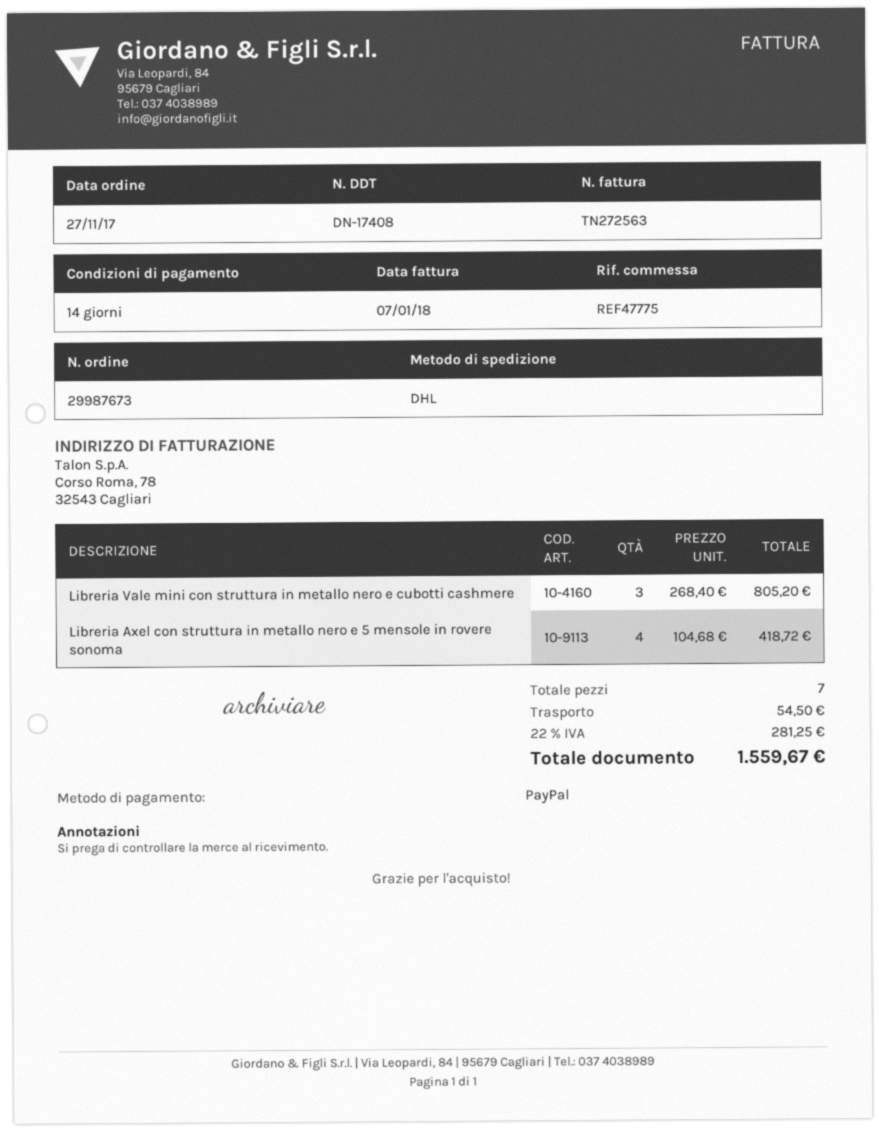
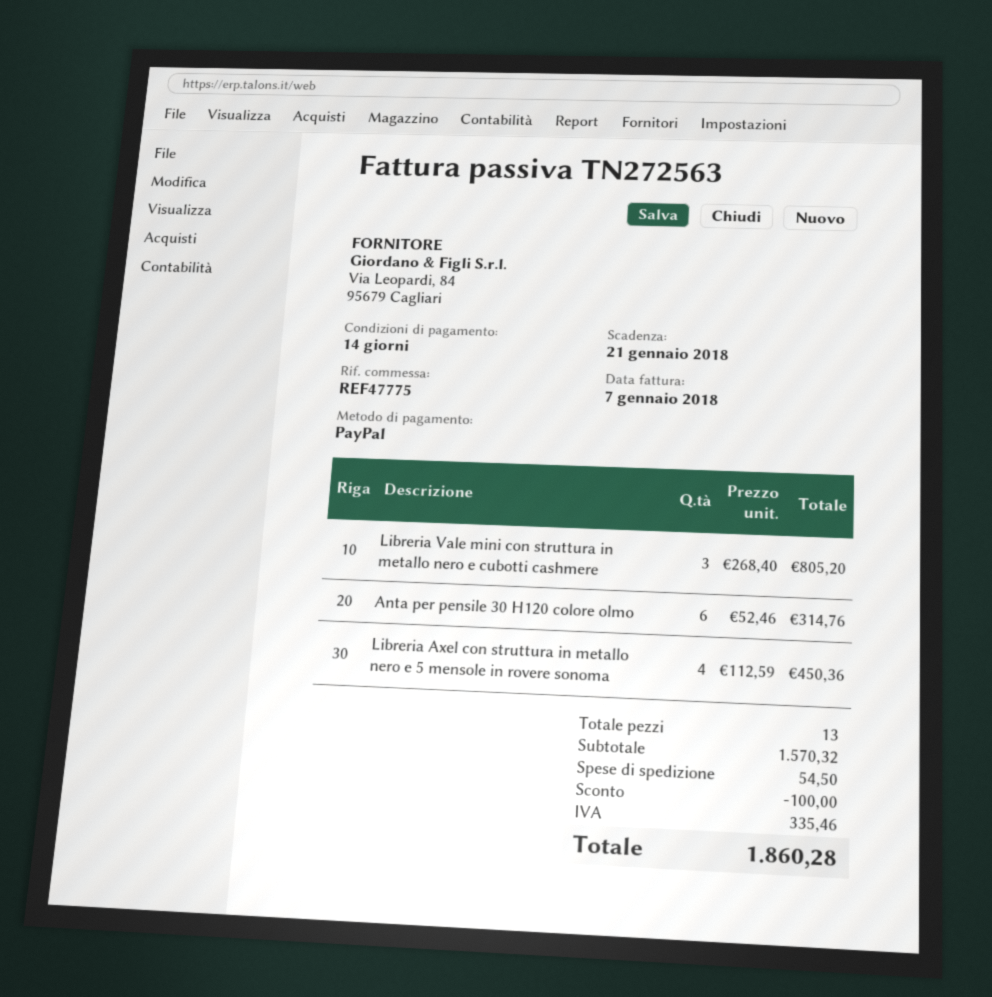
Libreria Axel con struttura in metallo nero e 5 mensole in rovere sonoma: 4 x 104.68 = 418.72 -> 4 x 112.59 = 450.36
Anta per pensile 30 H120 colore olmo: none -> 6 x 52.46 = 314.76
total quantity: 7 -> 13
discount: none -> 100.00
tax: 281.25 -> 335.46
total: 1559.67 -> 1860.28

